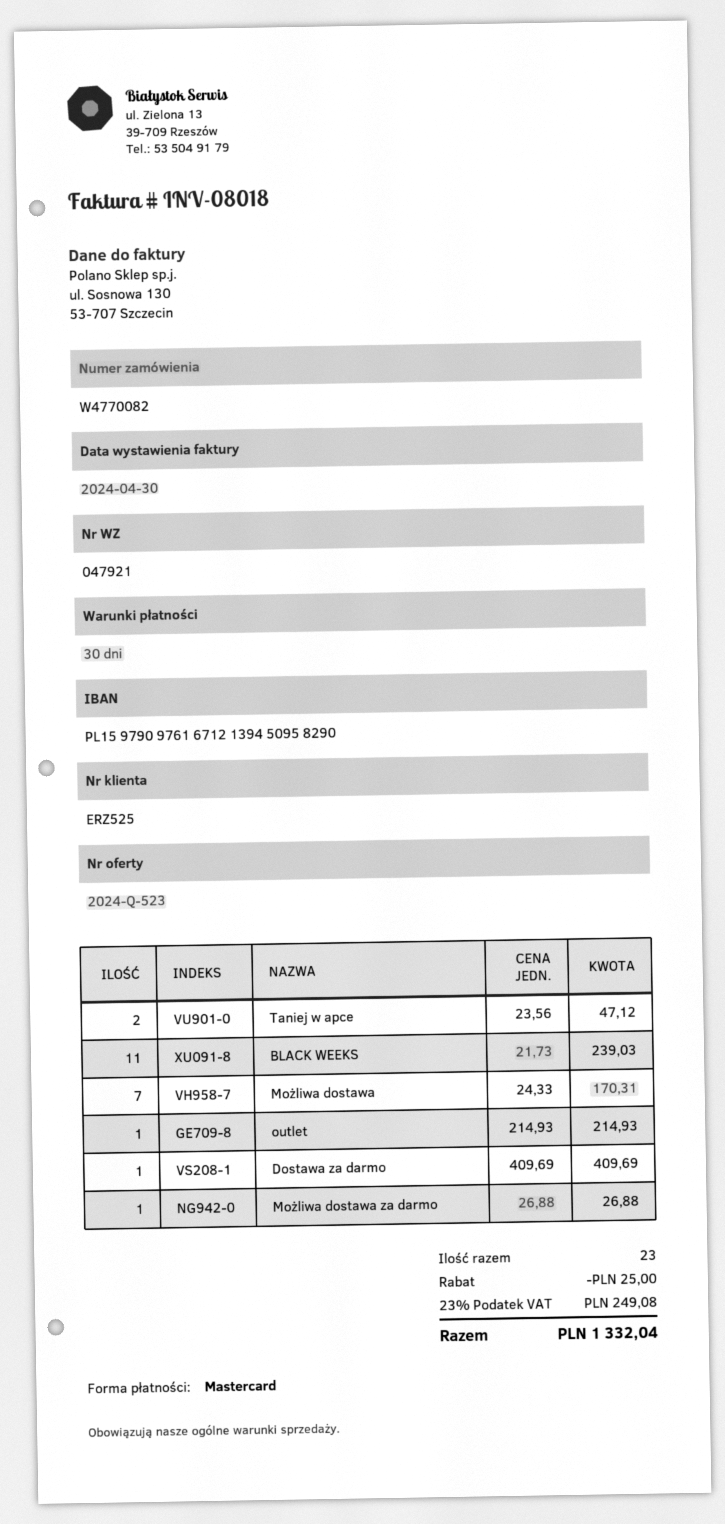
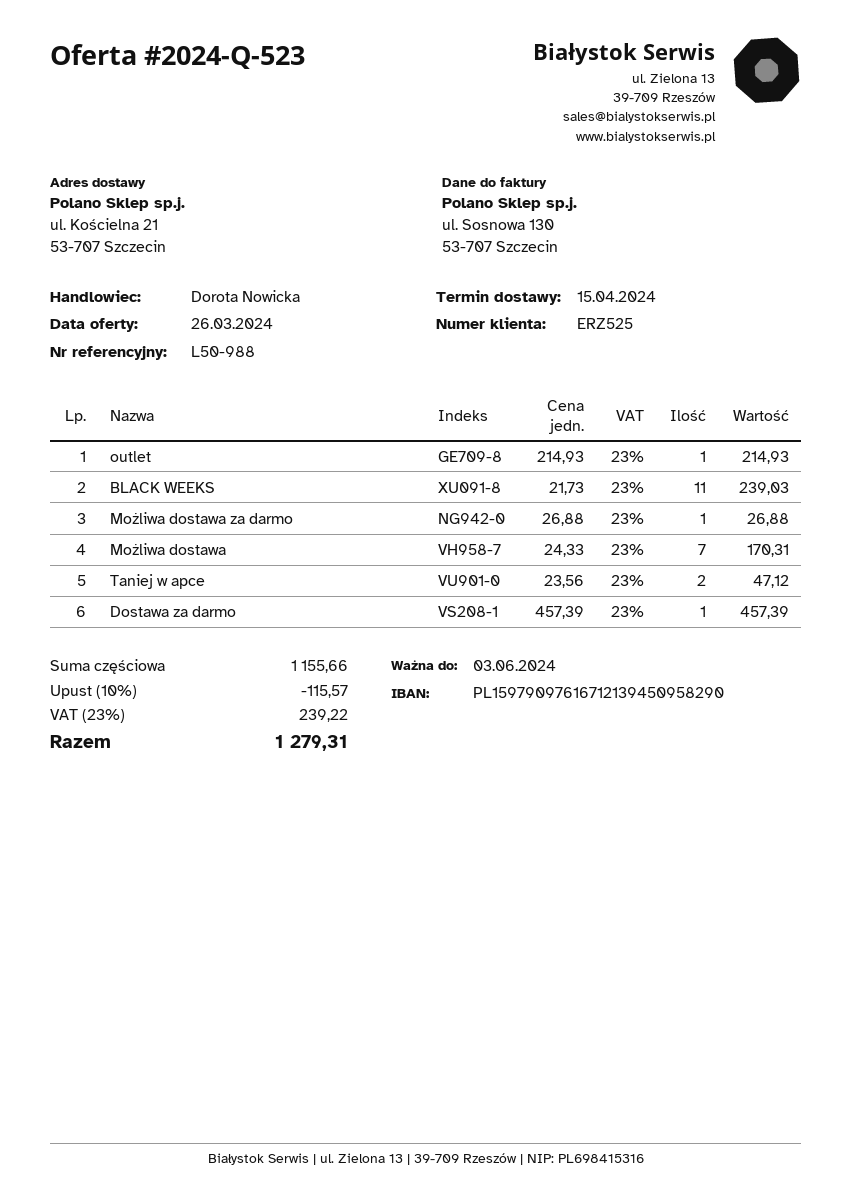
Dostawa za darmo: 1 x 409.69 = 409.69 -> 1 x 457.39 = 457.39
discount: 25.00 -> 115.57
tax: 23% = 249.08 -> 23% = 239.22
total: 1332.04 -> 1279.31

